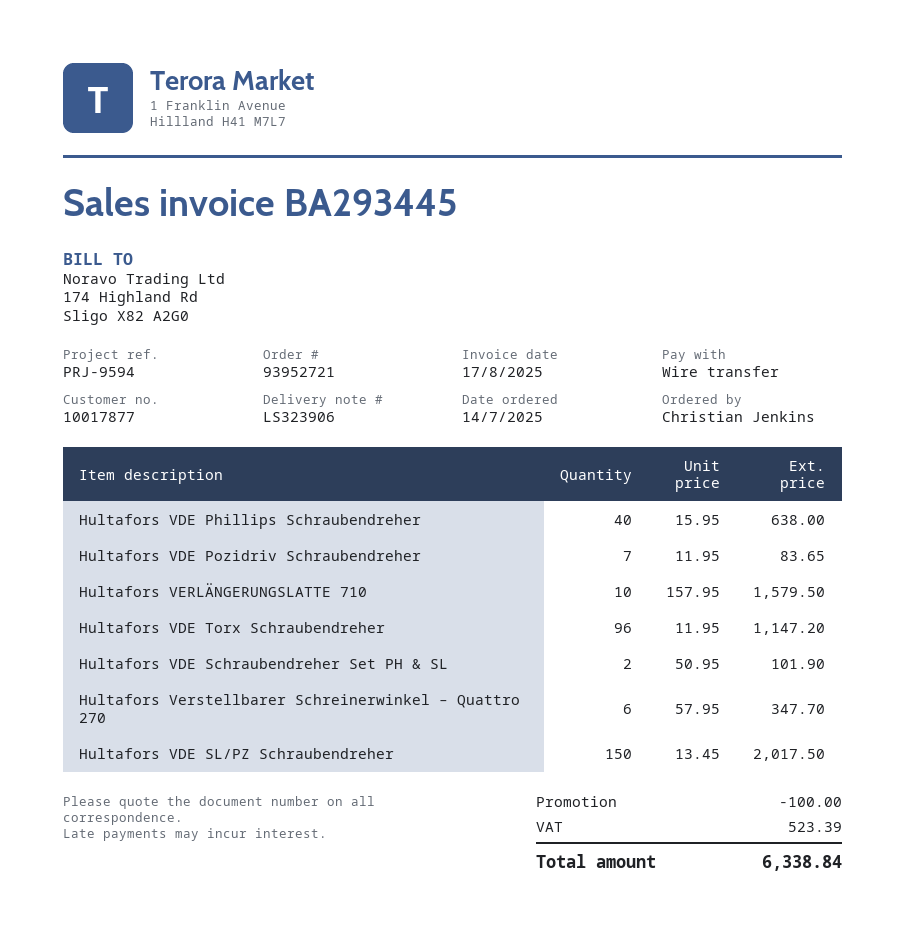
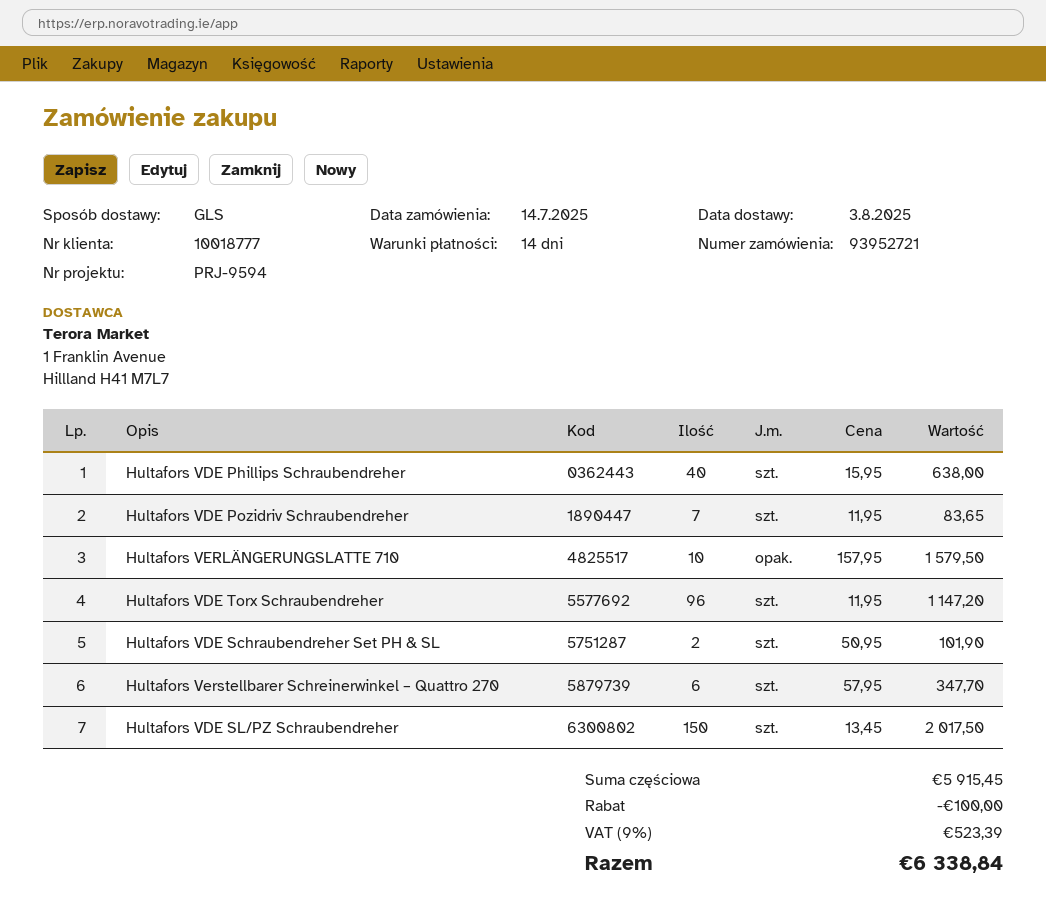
customer number: 10017877 -> 10018777

